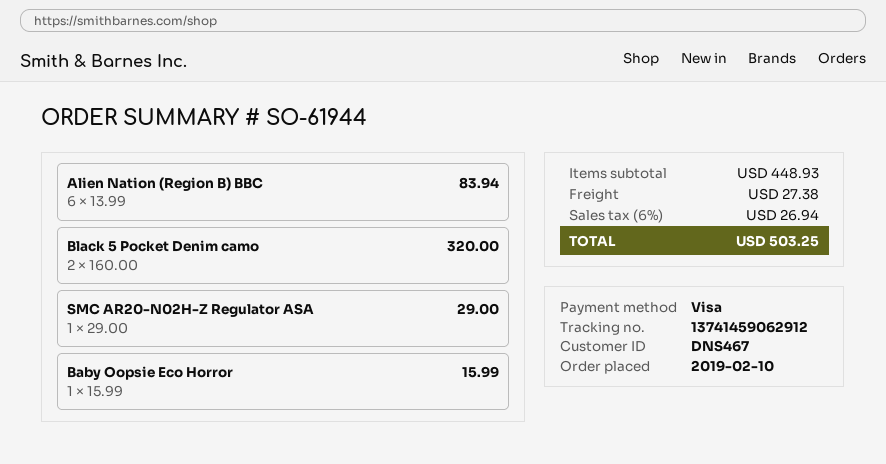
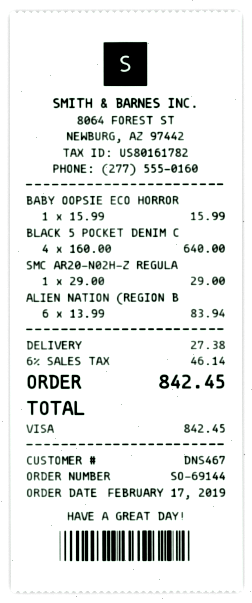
order number: SO-61944 -> SO-69144
order date: 2019-02-10 -> 2019-02-17
Black 5 Pocket Denim camo: 2 x 160.00 = 320.00 -> 4 x 160.00 = 640.00
tax: 6% = 26.94 -> 6% = 46.14
total: 503.25 -> 842.45

